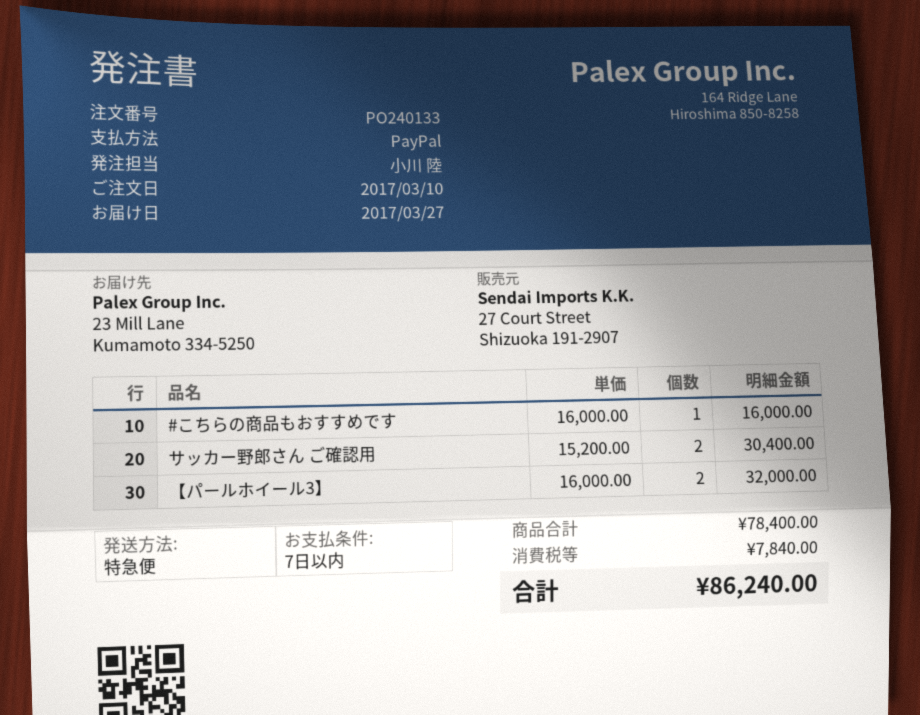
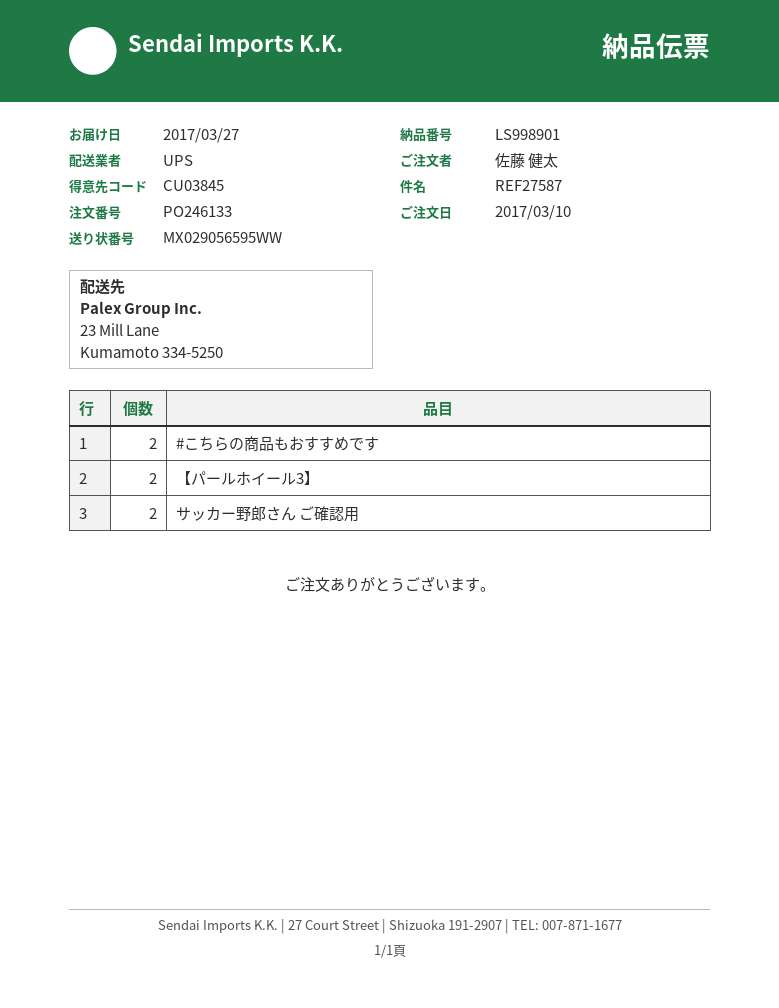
order number: PO240133 -> PO246133
ordered by: 小川 陸 -> 佐藤 健太
shipping method: express -> UPS
#こちらの商品もおすすめです: 1 -> 2

